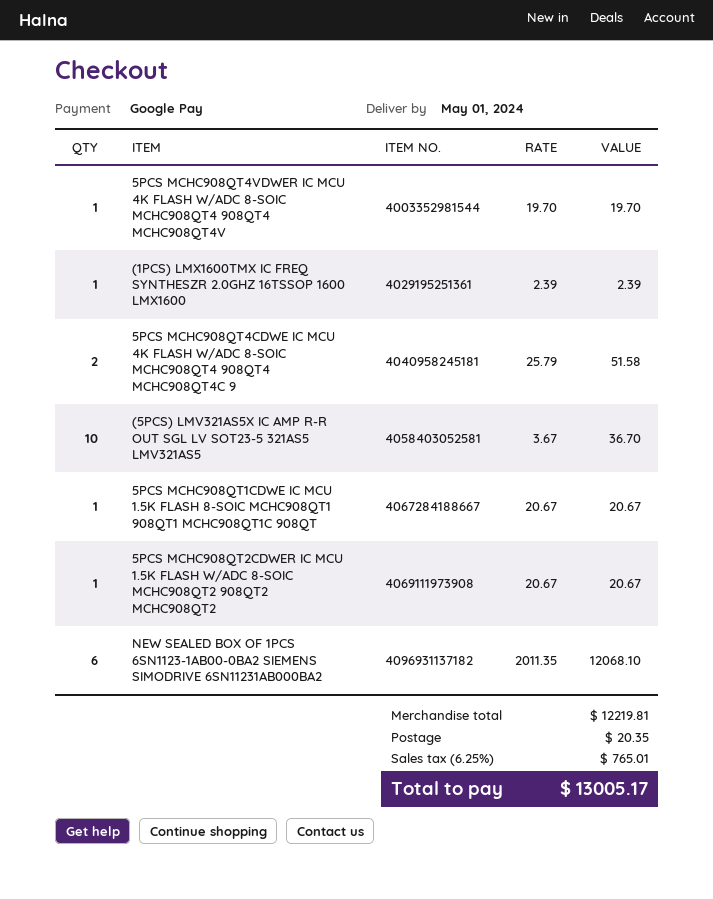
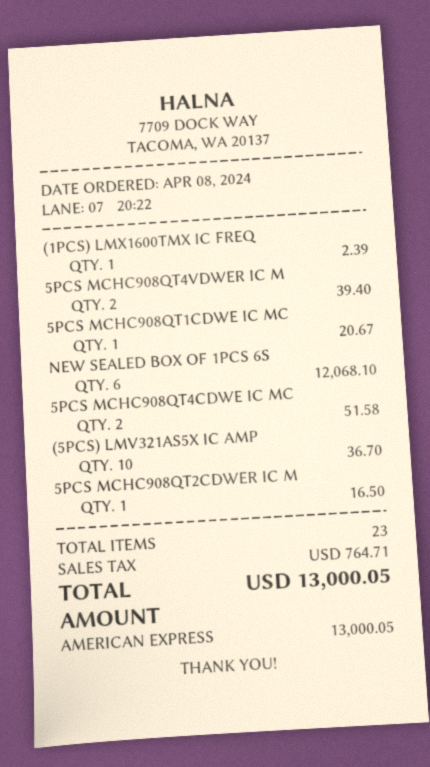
payment method: Google Pay -> American Express
5PCS MCHC908QT4VDWER IC MCU 4K FLASH W/ADC 8-SOIC MCHC908QT4 908QT4 MCHC908QT4V: 1 for 19.70 -> 2 for 39.40
5PCS MCHC908QT2CDWER IC MCU 1.5K FLASH W/ADC 8-SOIC MCHC908QT2 908QT2 MCHC908QT2: 1 for 20.67 -> 1 for 16.50
shipping: 20.35 -> none
tax: 765.01 -> 764.71
total: 13005.17 -> 13000.05

